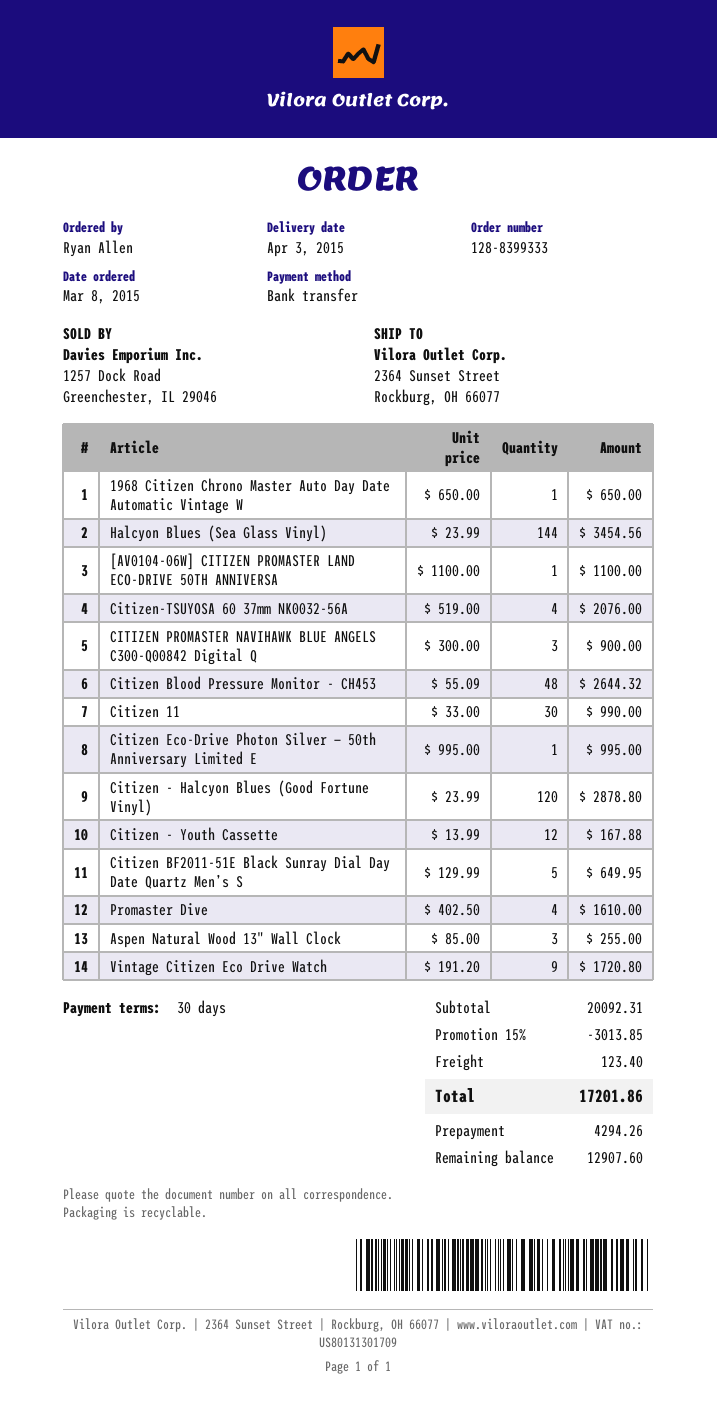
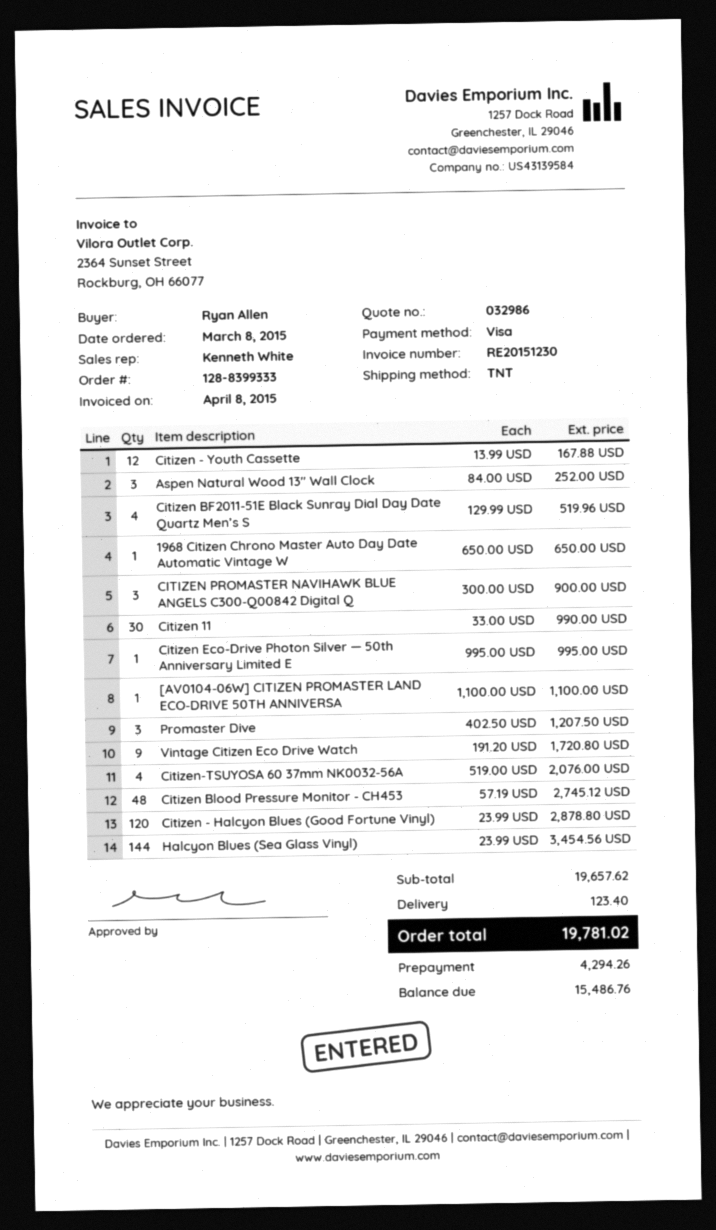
payment method: bank transfer -> Visa
Citizen Blood Pressure Monitor - CH453: 48 x 55.09 = 2644.32 -> 48 x 57.19 = 2745.12
Citizen BF2011-51E Black Sunray Dial Day Date Quartz Men’s S: 5 x 129.99 = 649.95 -> 4 x 129.99 = 519.96
Promaster Dive: 4 x 402.50 = 1610.00 -> 3 x 402.50 = 1207.50
Aspen Natural Wood 13" Wall Clock: 3 x 85.00 = 255.00 -> 3 x 84.00 = 252.00
subtotal: 20092.31 -> 19657.62
discount: 15% = 3013.85 -> none
total: 17201.86 -> 19781.02
balance: 12907.60 -> 15486.76

